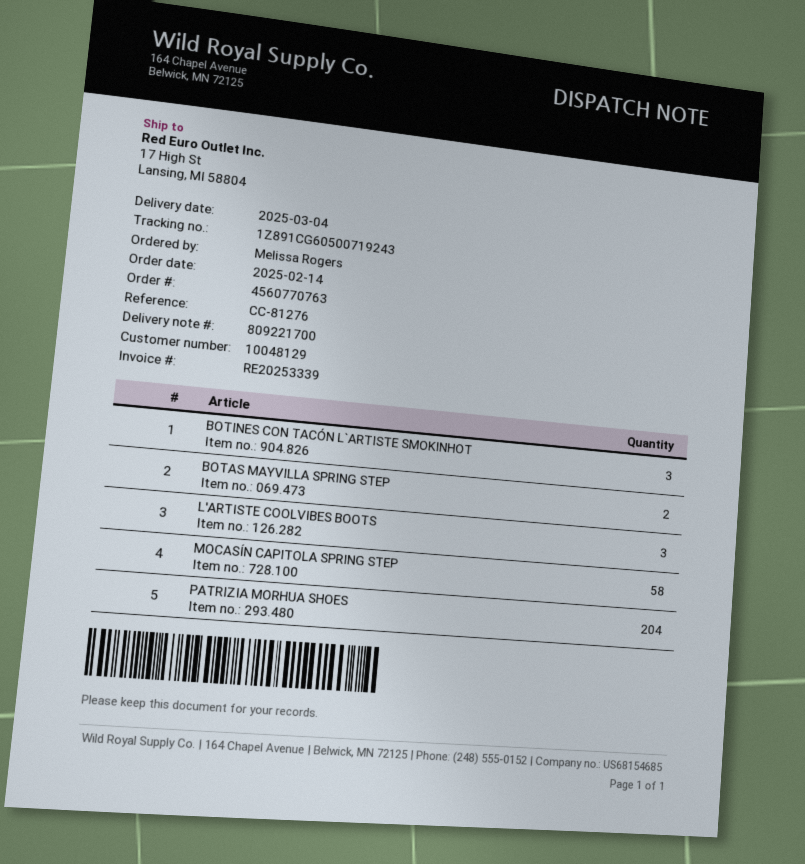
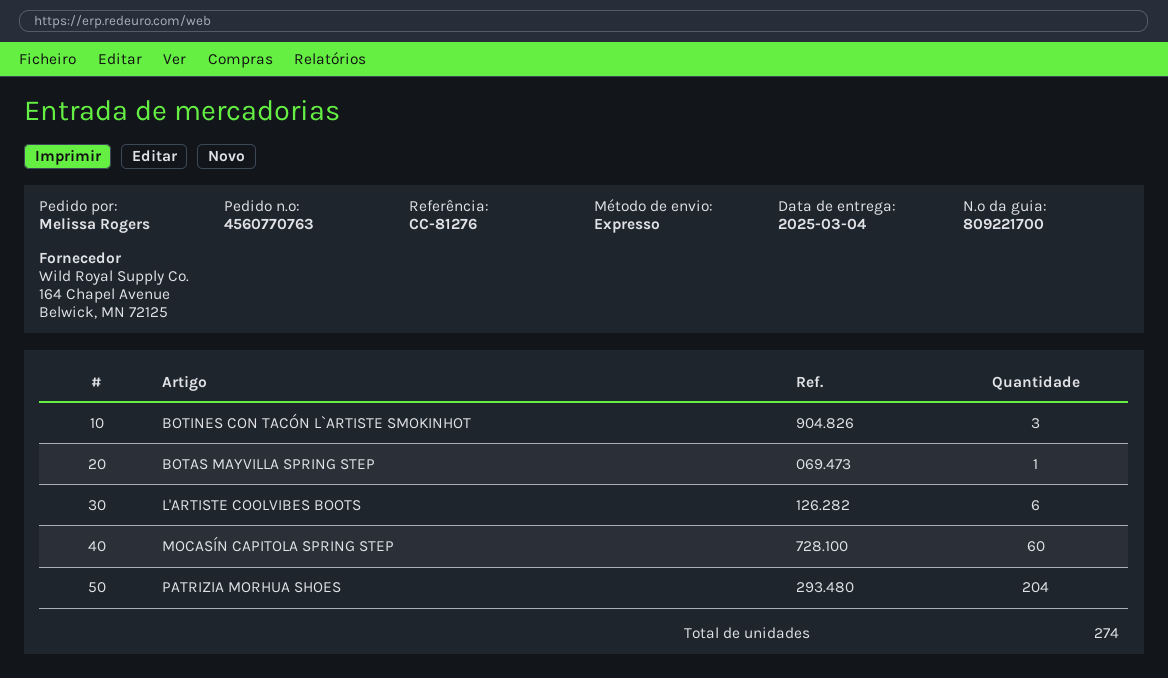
BOTAS MAYVILLA SPRING STEP: 2 -> 1
L'ARTISTE COOLVIBES BOOTS: 3 -> 6
MOCASÍN CAPITOLA SPRING STEP: 58 -> 60

